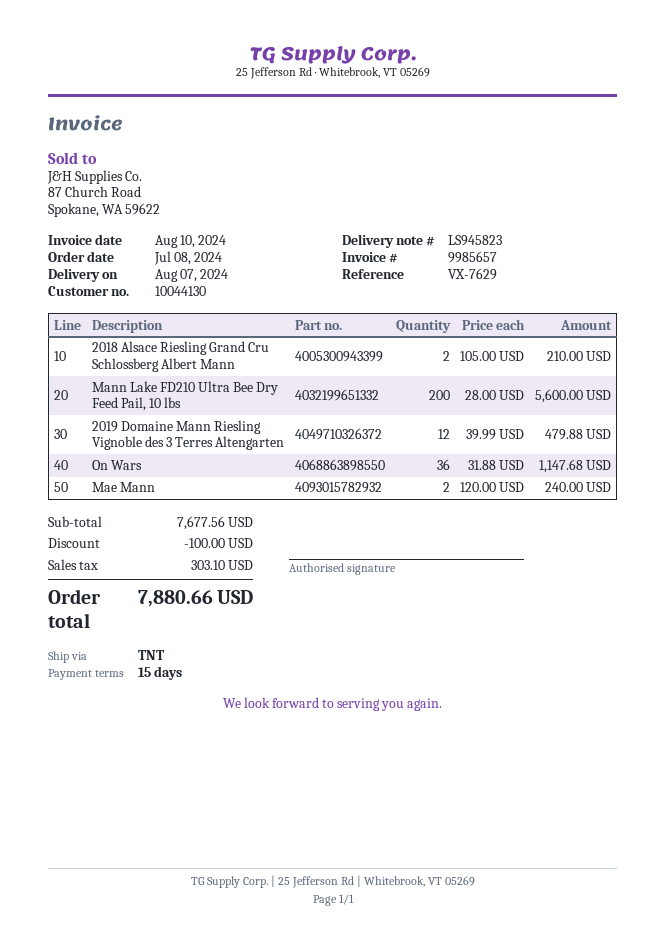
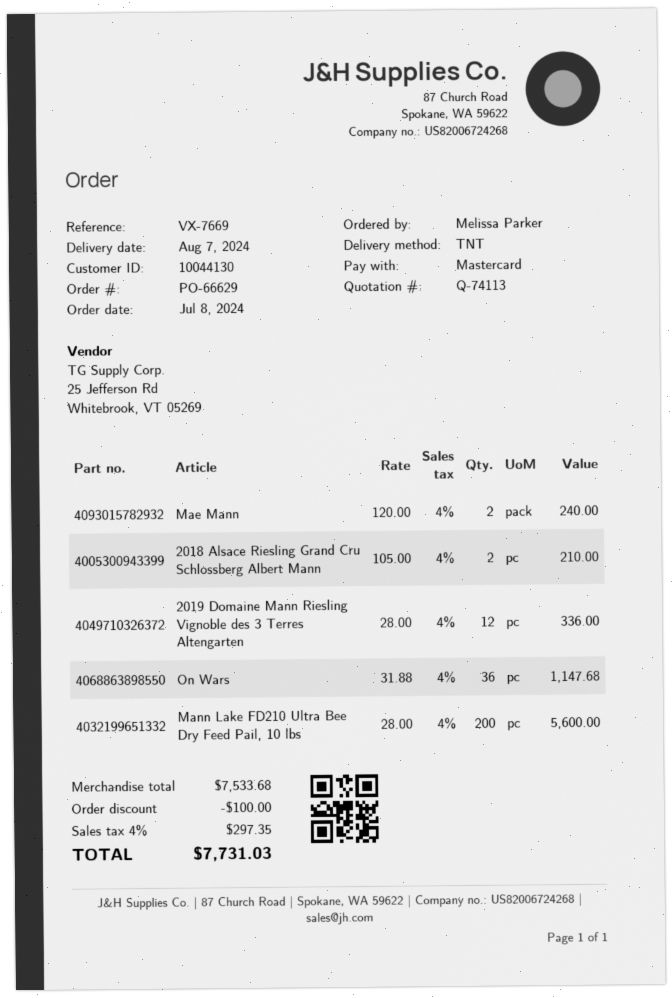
reference: VX-7629 -> VX-7669
2019 Domaine Mann Riesling Vignoble des 3 Terres Altengarten: 12 x 39.99 = 479.88 -> 12 x 28.00 = 336.00
subtotal: 7677.56 -> 7533.68
tax: 303.10 -> 297.35
total: 7880.66 -> 7731.03

